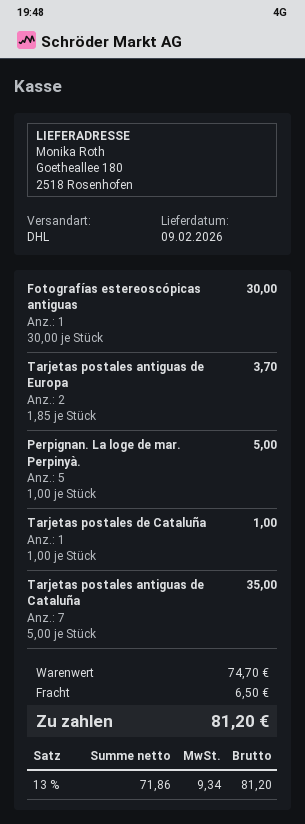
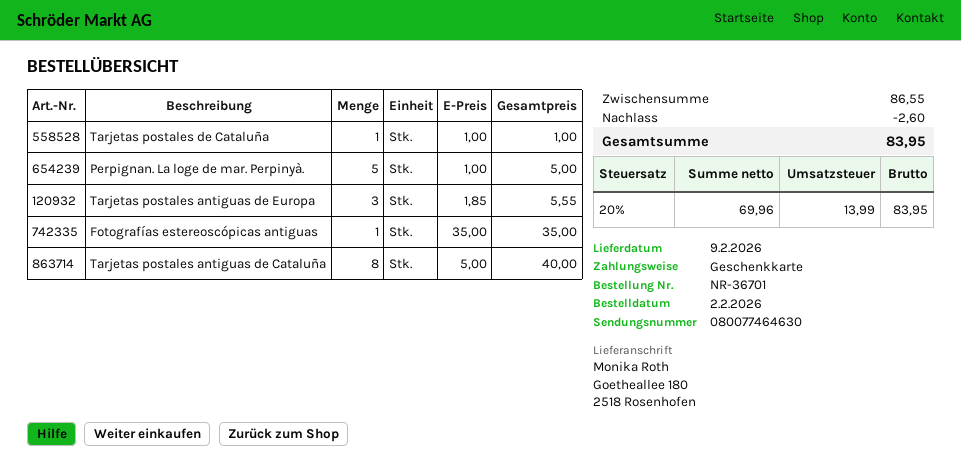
Fotografías estereoscópicas antiguas: 1 x 30.00 = 30.00 -> 1 x 35.00 = 35.00
Tarjetas postales antiguas de Europa: 2 x 1.85 = 3.70 -> 3 x 1.85 = 5.55
Tarjetas postales antiguas de Cataluña: 7 x 5.00 = 35.00 -> 8 x 5.00 = 40.00
subtotal: 74.70 -> 86.55
discount: none -> 2.60
shipping: 6.50 -> none
net: 71.86 -> 69.96
tax: 13% = 9.34 -> 20% = 13.99
total: 81.20 -> 83.95

